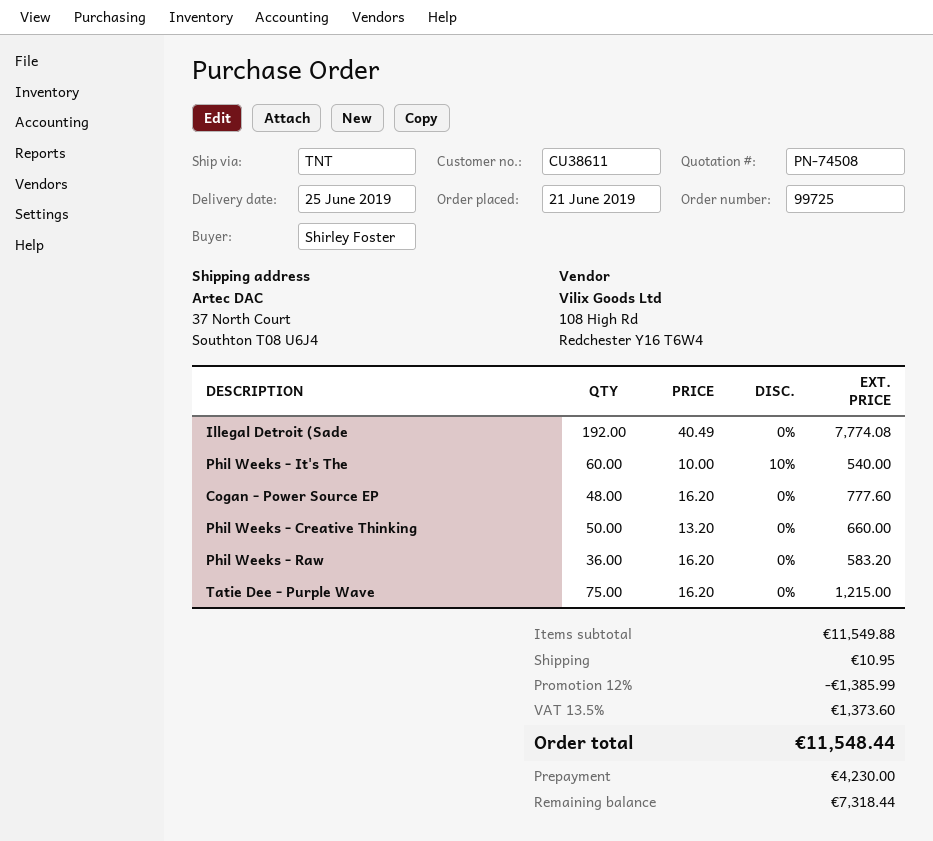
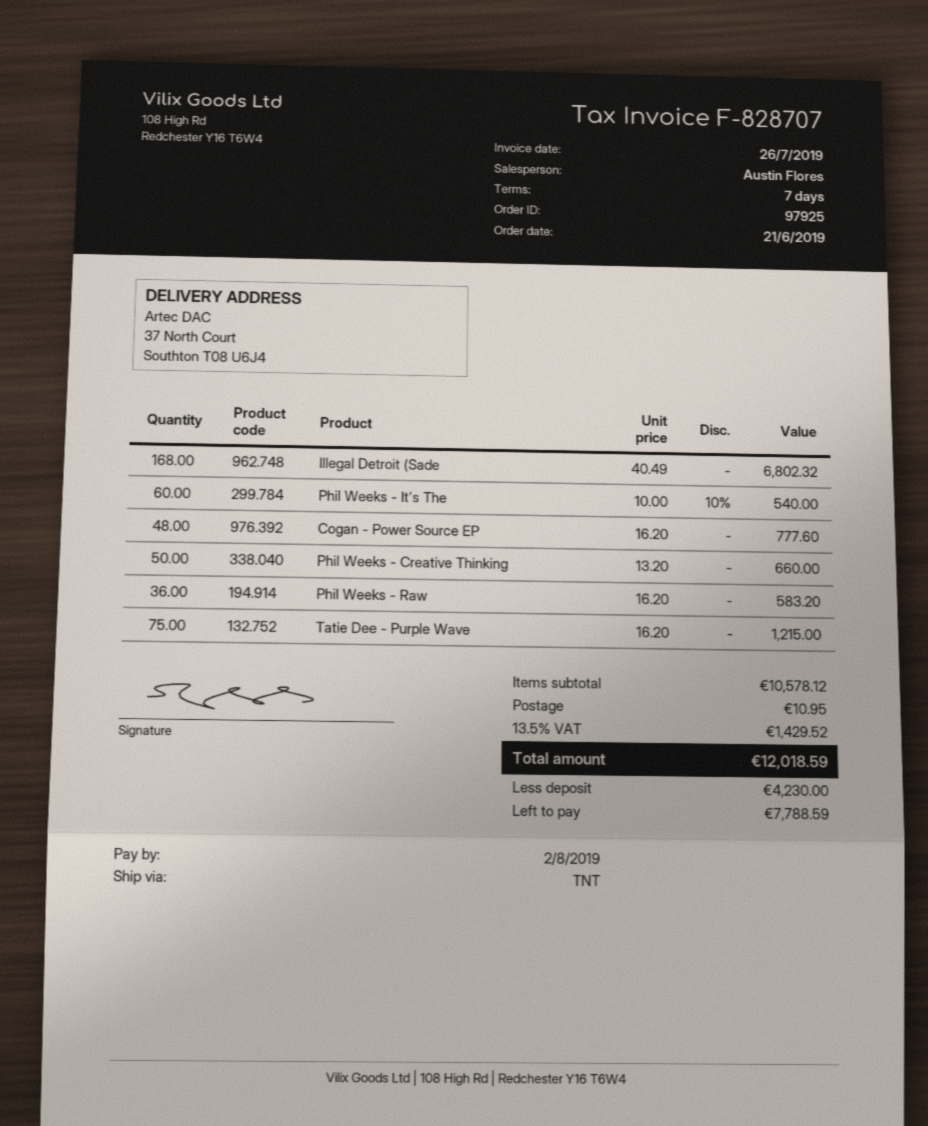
order number: 99725 -> 97925
Illegal Detroit (Sade: 192 x 40.49 = 7774.08 -> 168 x 40.49 = 6802.32
subtotal: 11549.88 -> 10578.12
discount: 12% = 1385.99 -> none
tax: 13.5% = 1373.60 -> 13.5% = 1429.52
total: 11548.44 -> 12018.59
balance: 7318.44 -> 7788.59

